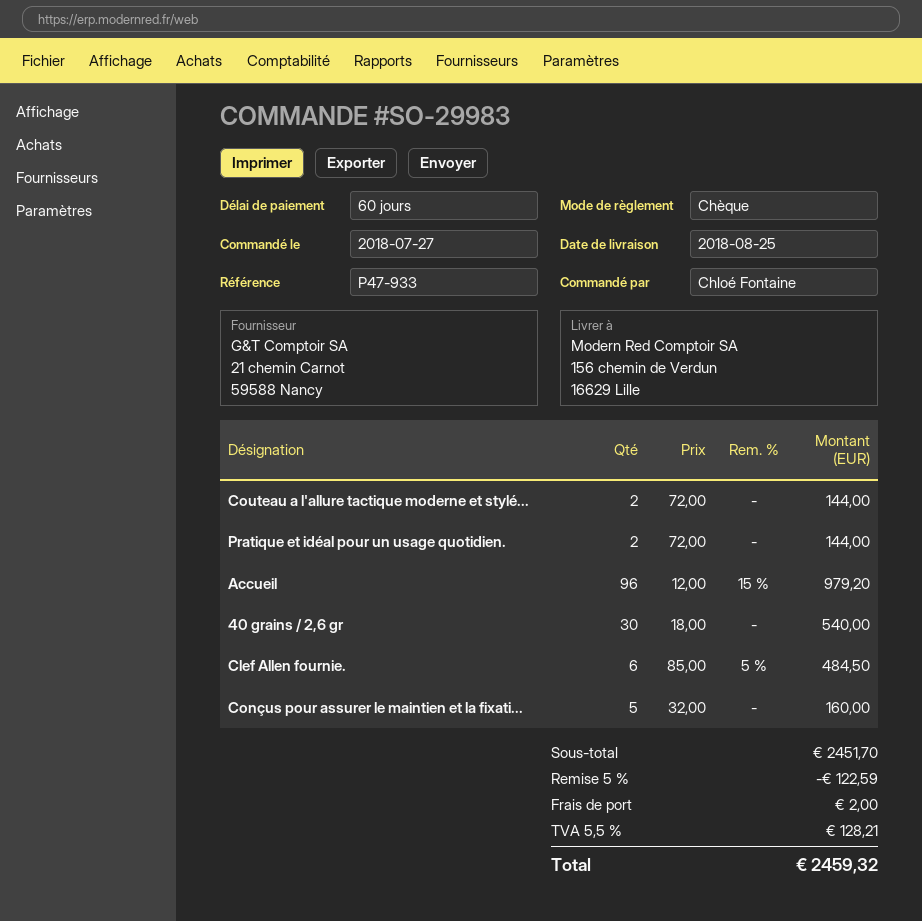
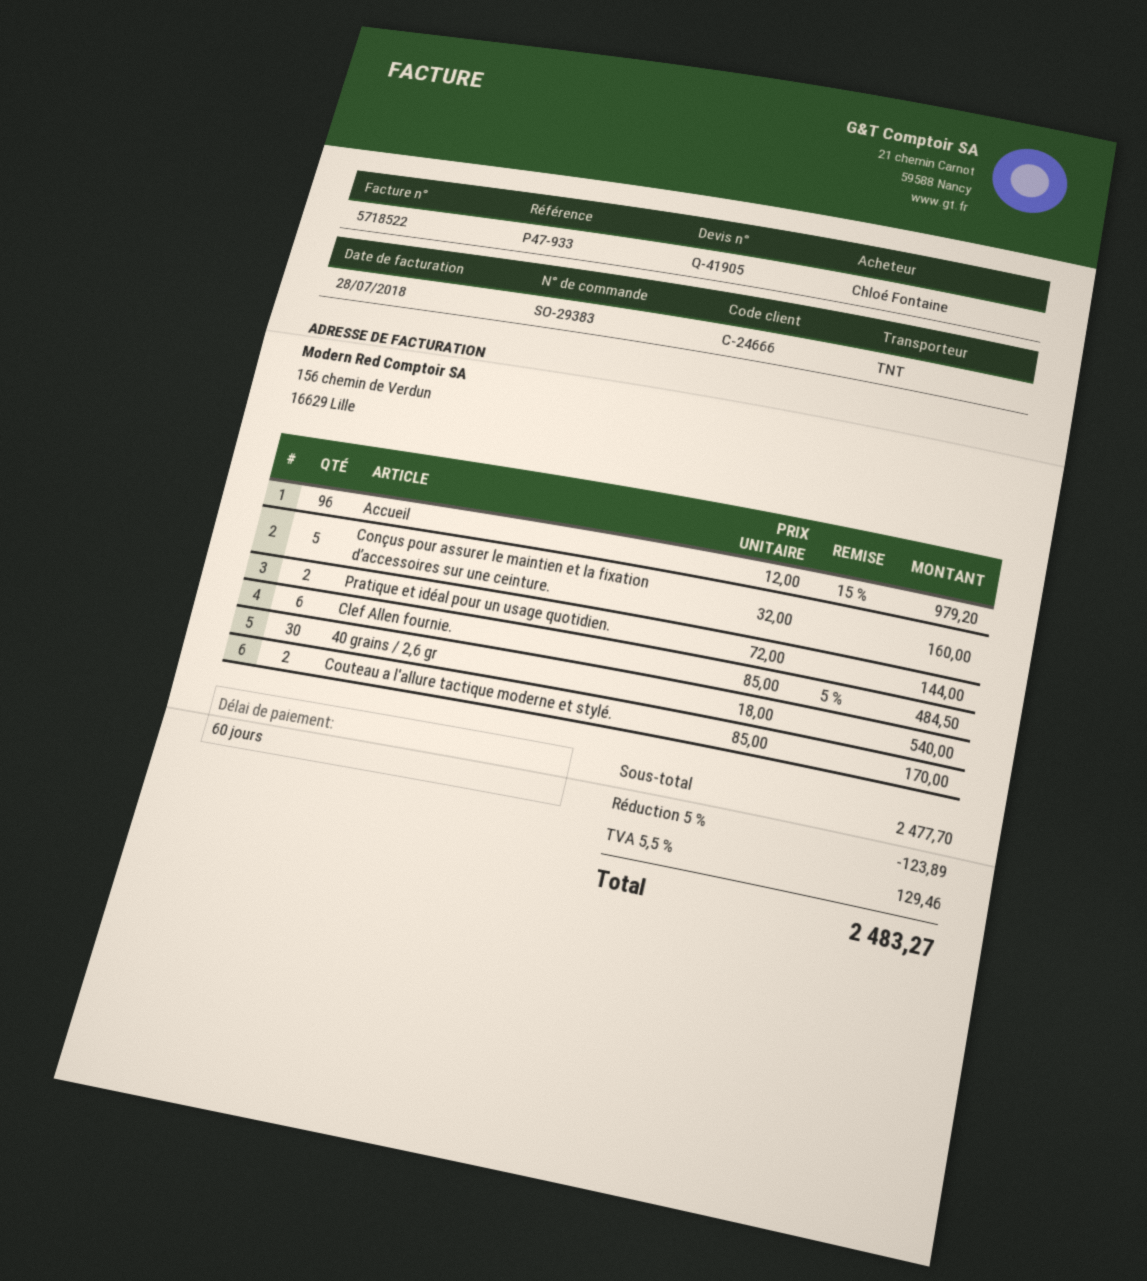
order number: SO-29983 -> SO-29383
Couteau a l'allure tactique moderne et stylé...: 2 x 72.00 = 144.00 -> 2 x 85.00 = 170.00
subtotal: 2451.70 -> 2477.70
discount: 5% = 122.59 -> 5% = 123.89
shipping: 2.00 -> none
tax: 5.5% = 128.21 -> 5.5% = 129.46
total: 2459.32 -> 2483.27

